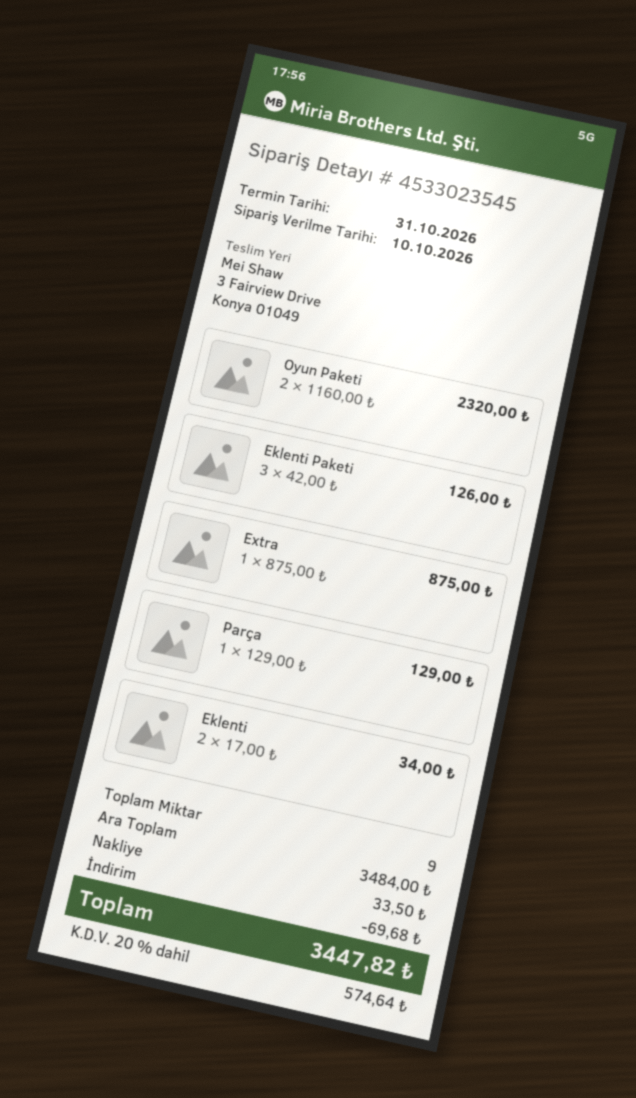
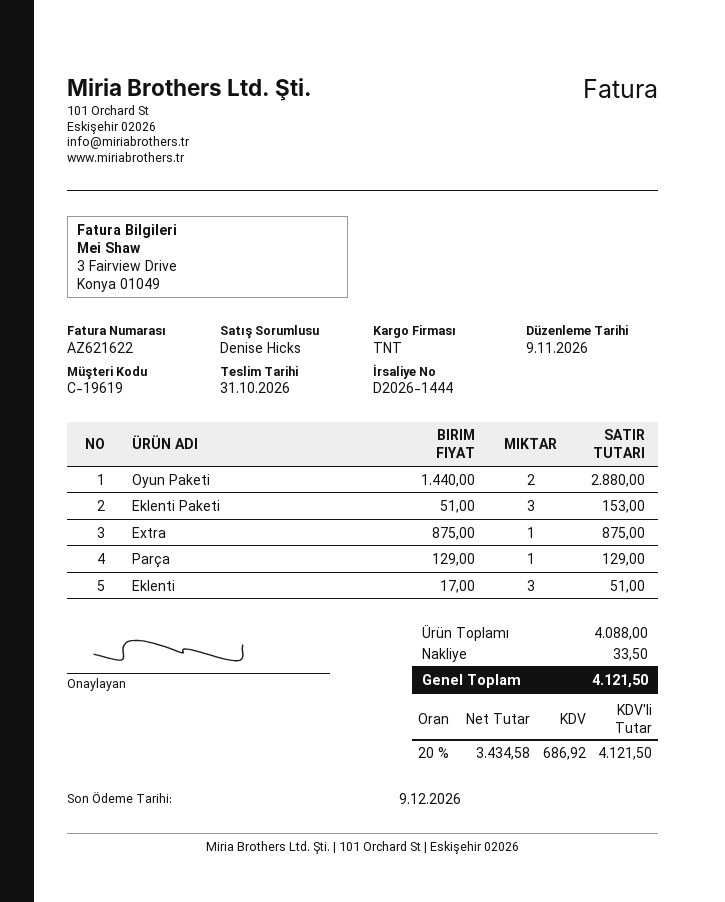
Oyun Paketi: 2 x 1160.00 = 2320.00 -> 2 x 1440.00 = 2880.00
Eklenti Paketi: 3 x 42.00 = 126.00 -> 3 x 51.00 = 153.00
Eklenti: 2 x 17.00 = 34.00 -> 3 x 17.00 = 51.00
subtotal: 3484.00 -> 4088.00
discount: 69.68 -> none
tax: 20% = 574.64 -> 20% = 686.92
total: 3447.82 -> 4121.50

